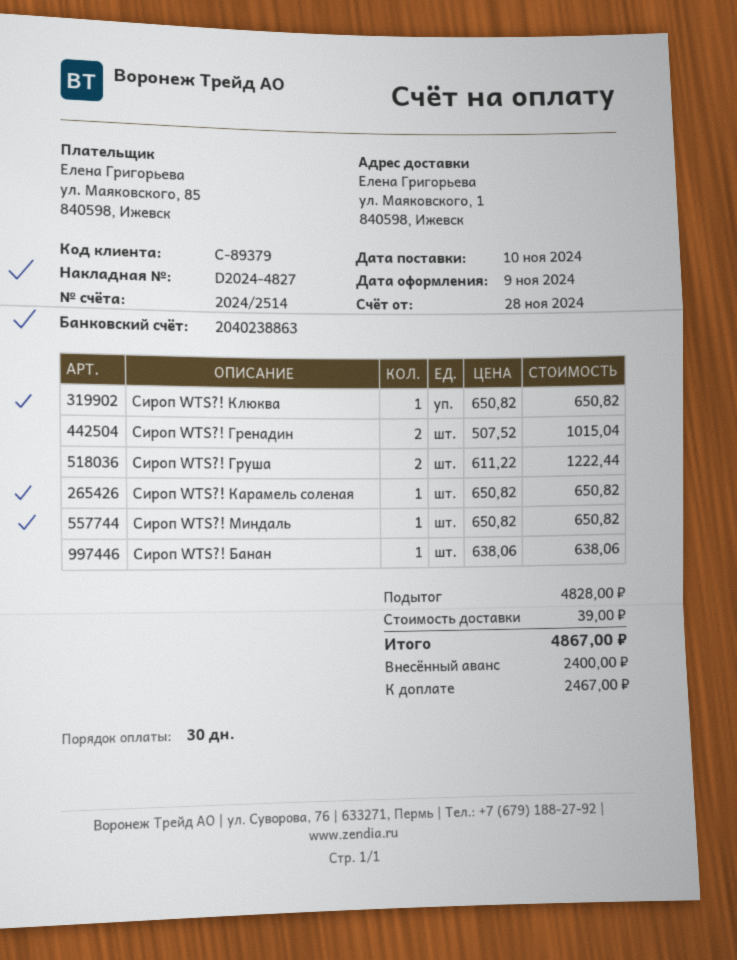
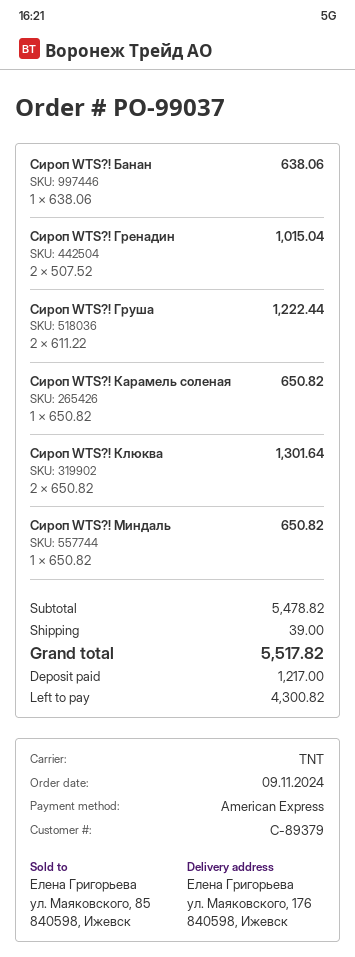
ship to: ул. Маяковского, 1, 840598, Ижевск -> ул. Маяковского, 176, 840598, Ижевск
Сироп WTS?! Клюква: 1 x 650.82 = 650.82 -> 2 x 650.82 = 1301.64
subtotal: 4828.00 -> 5478.82
total: 4867.00 -> 5517.82
deposit: 2400.00 -> 1217.00
balance: 2467.00 -> 4300.82

